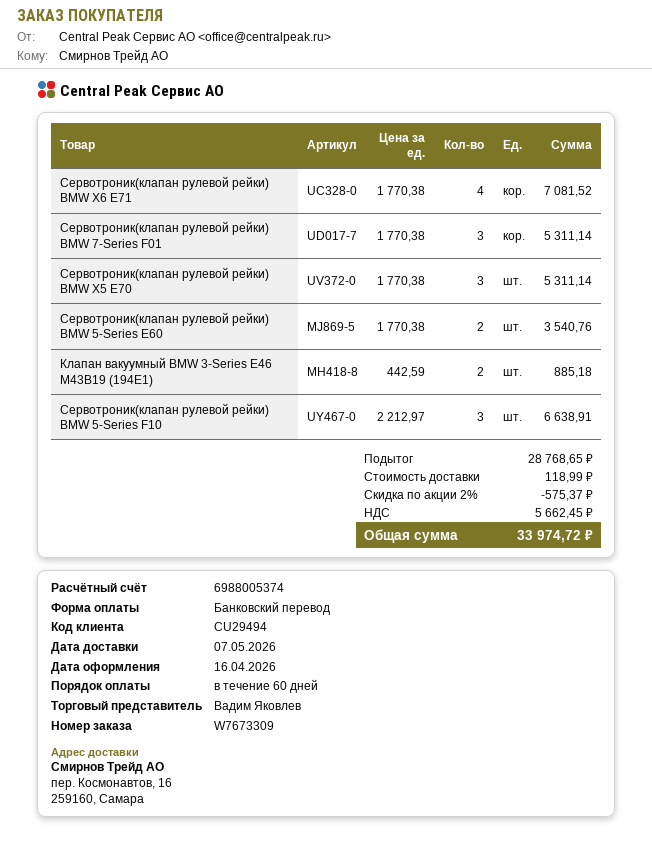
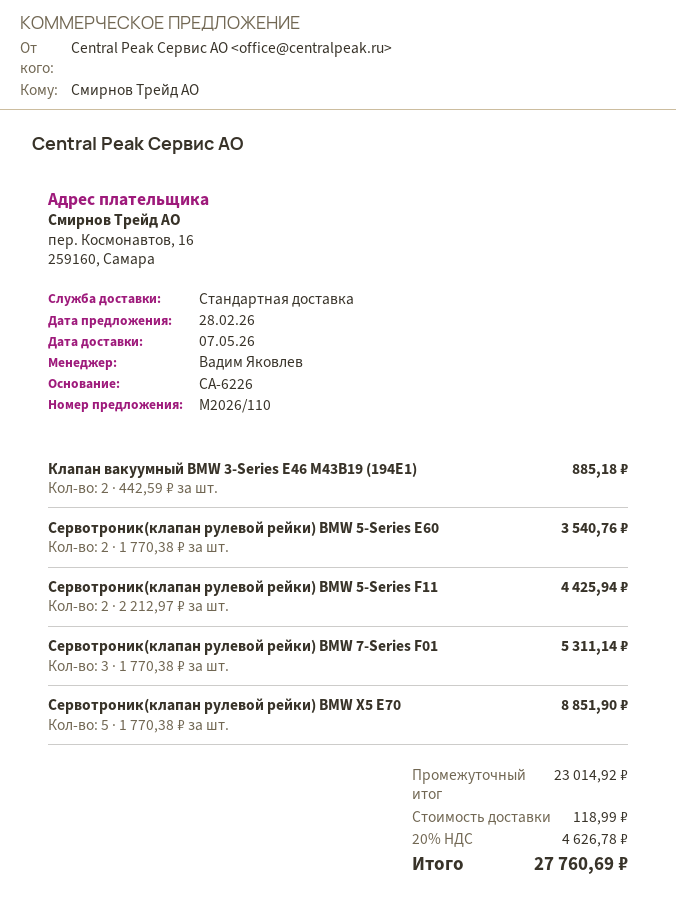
Сервотроник(клапан рулевой рейки) BMW X6 E71: 4 x 1770.38 = 7081.52 -> none
Сервотроник(клапан рулевой рейки) BMW X5 E70: 3 x 1770.38 = 5311.14 -> 5 x 1770.38 = 8851.90
Сервотроник(клапан рулевой рейки) BMW 5-Series F10: 3 x 2212.97 = 6638.91 -> none
Сервотроник(клапан рулевой рейки) BMW 5-Series F11: none -> 2 x 2212.97 = 4425.94
subtotal: 28768.65 -> 23014.92
discount: 2% = 575.37 -> none
tax: 5662.45 -> 4626.78
total: 33974.72 -> 27760.69

